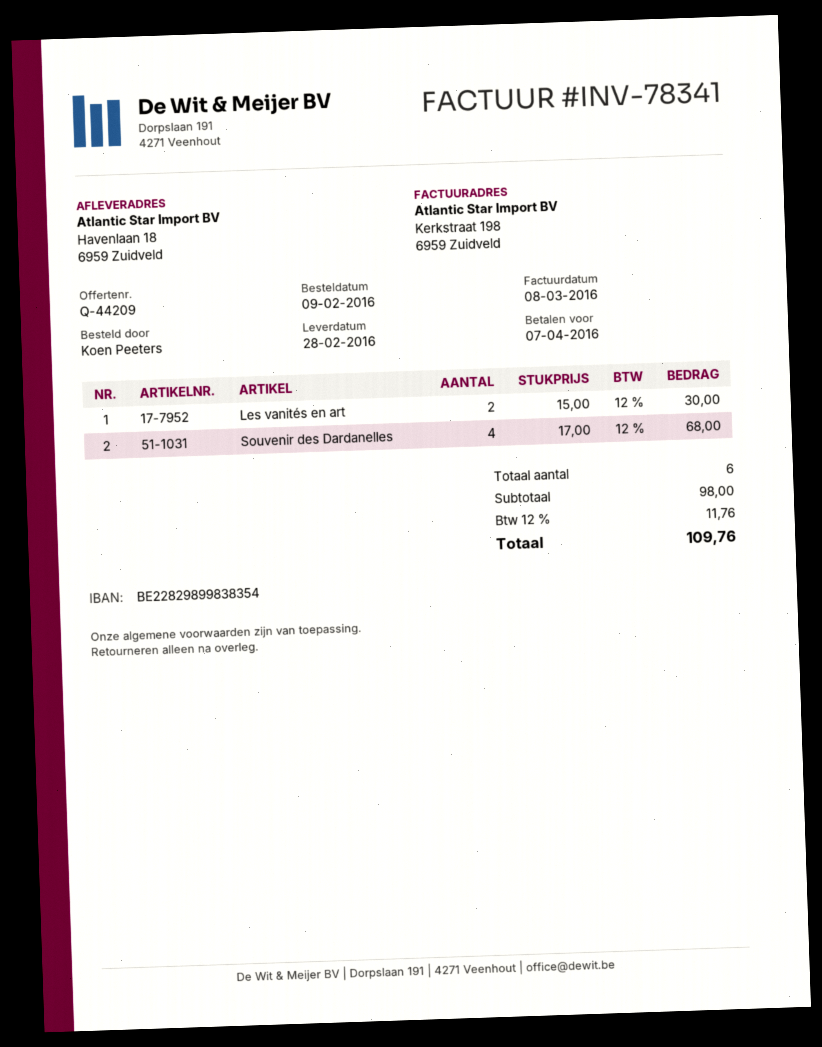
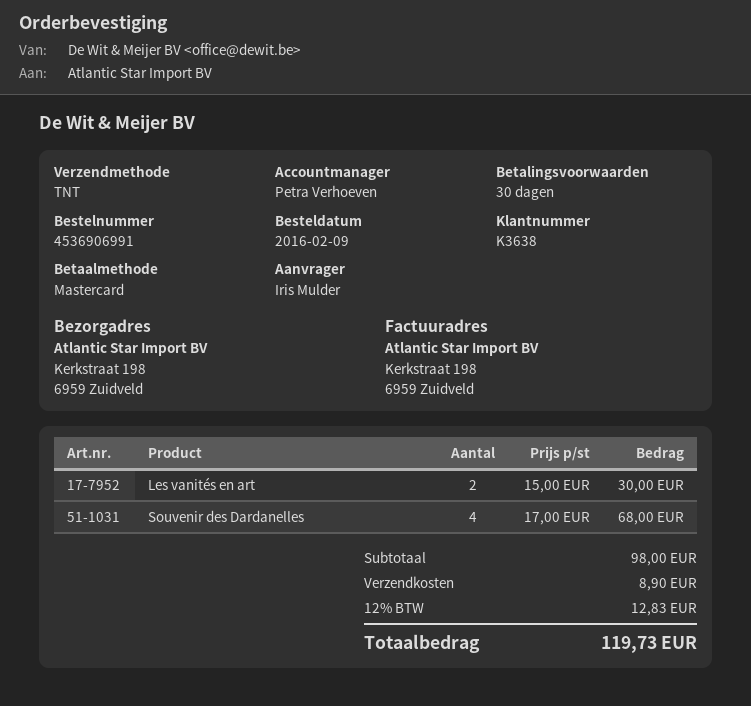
ordered by: Koen Peeters -> Iris Mulder
ship to: Havenlaan 18, 6959 Zuidveld -> Kerkstraat 198, 6959 Zuidveld
shipping: none -> 8.90
tax: 12% = 11.76 -> 12% = 12.83
total: 109.76 -> 119.73

